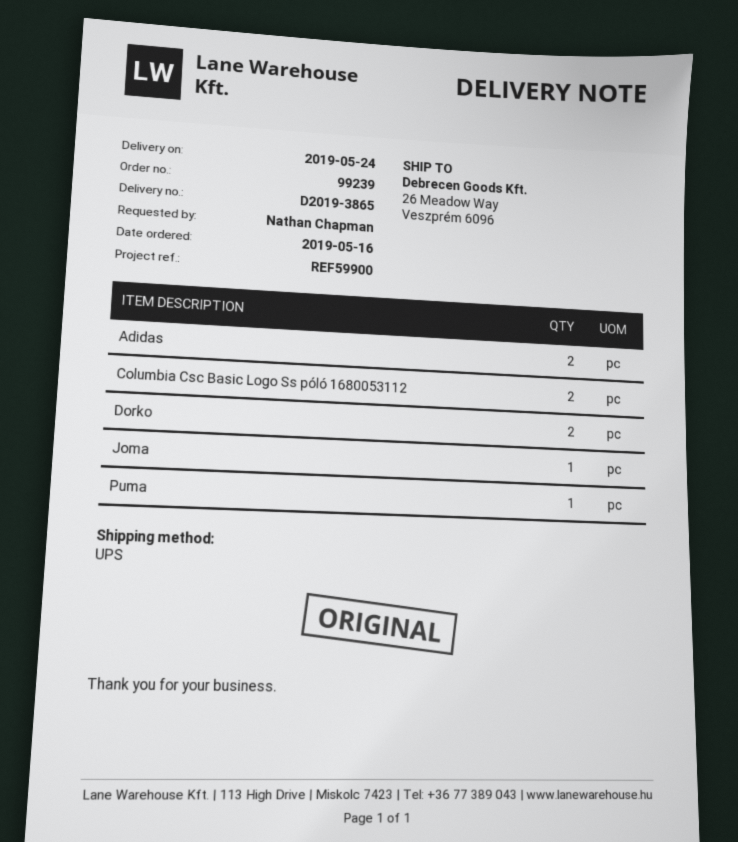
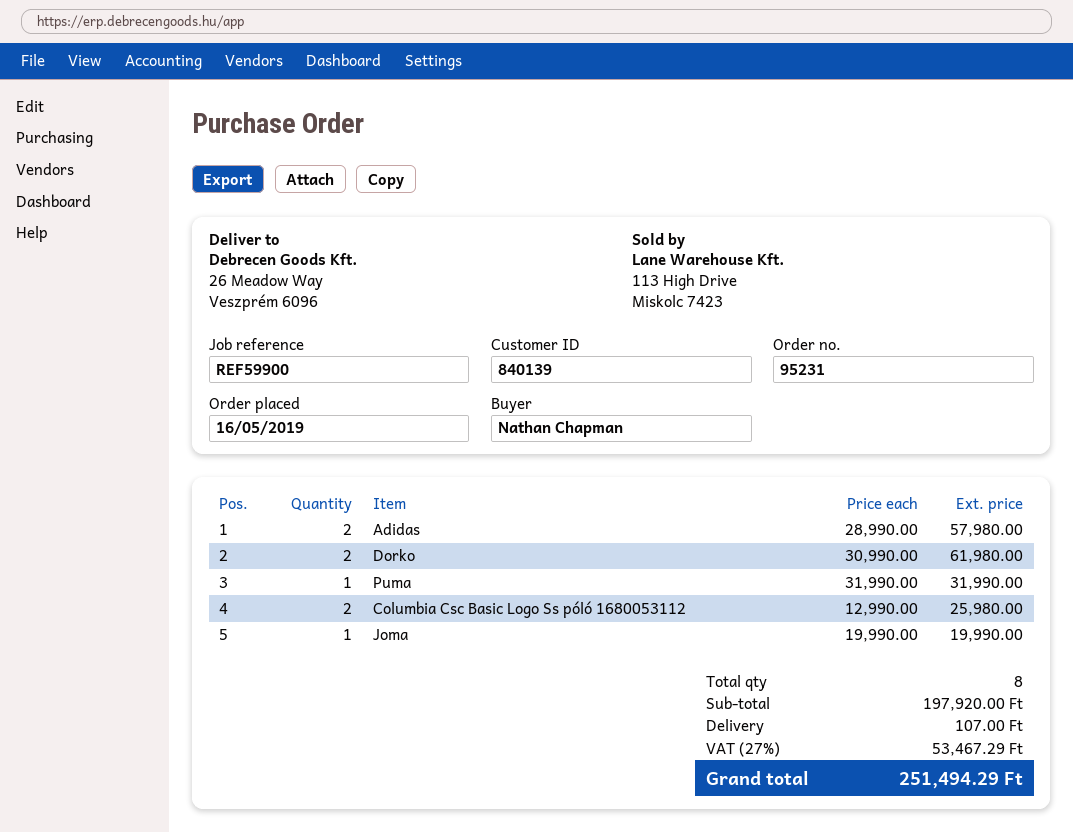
order number: 99239 -> 95231

